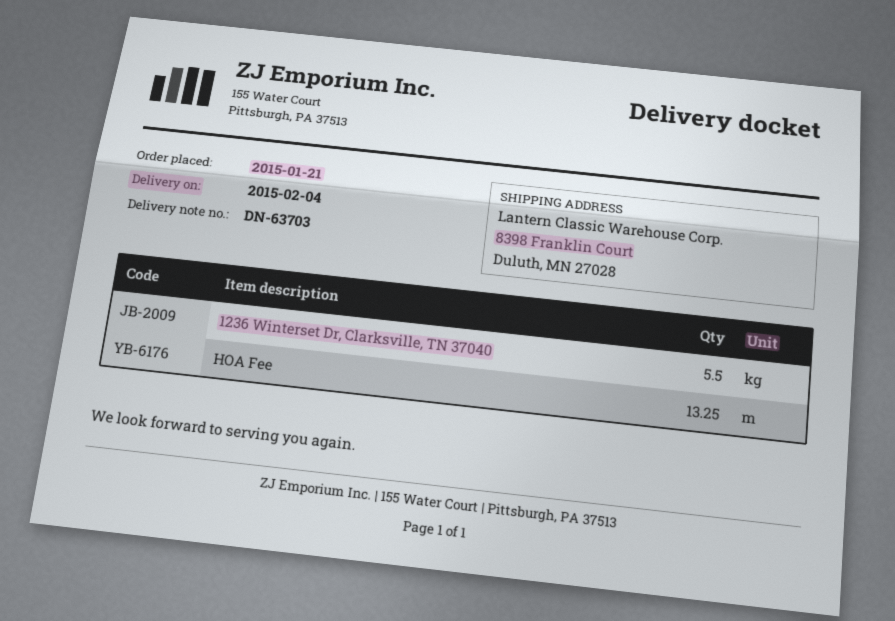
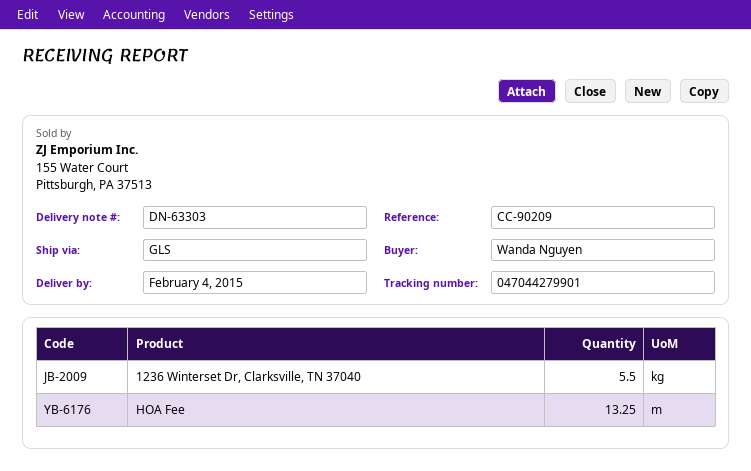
delivery note number: DN-63703 -> DN-63303

